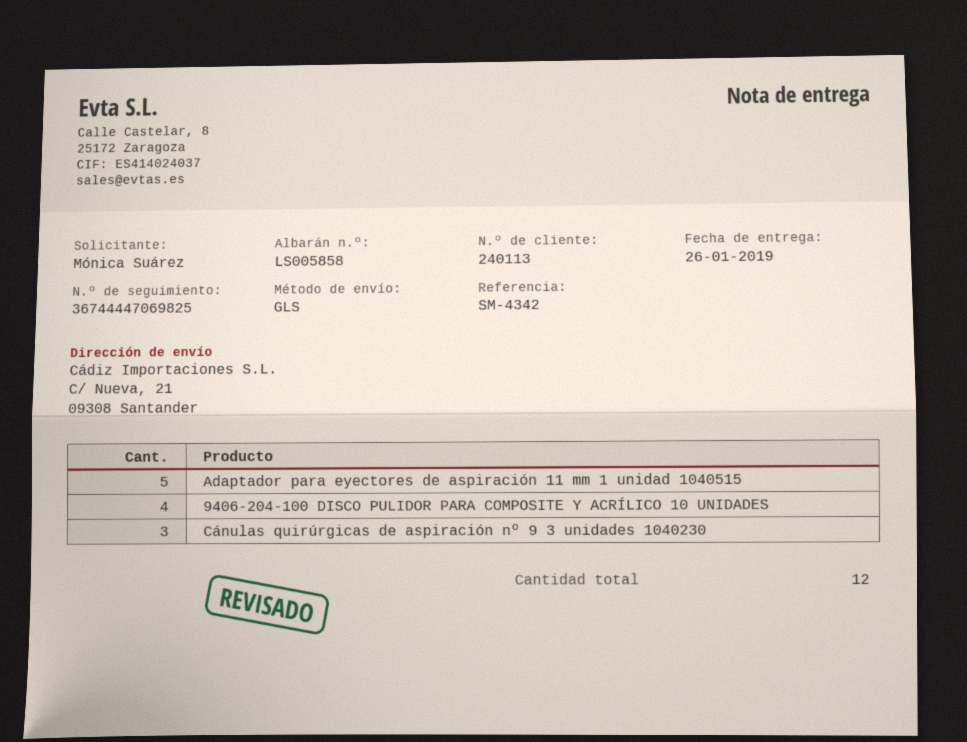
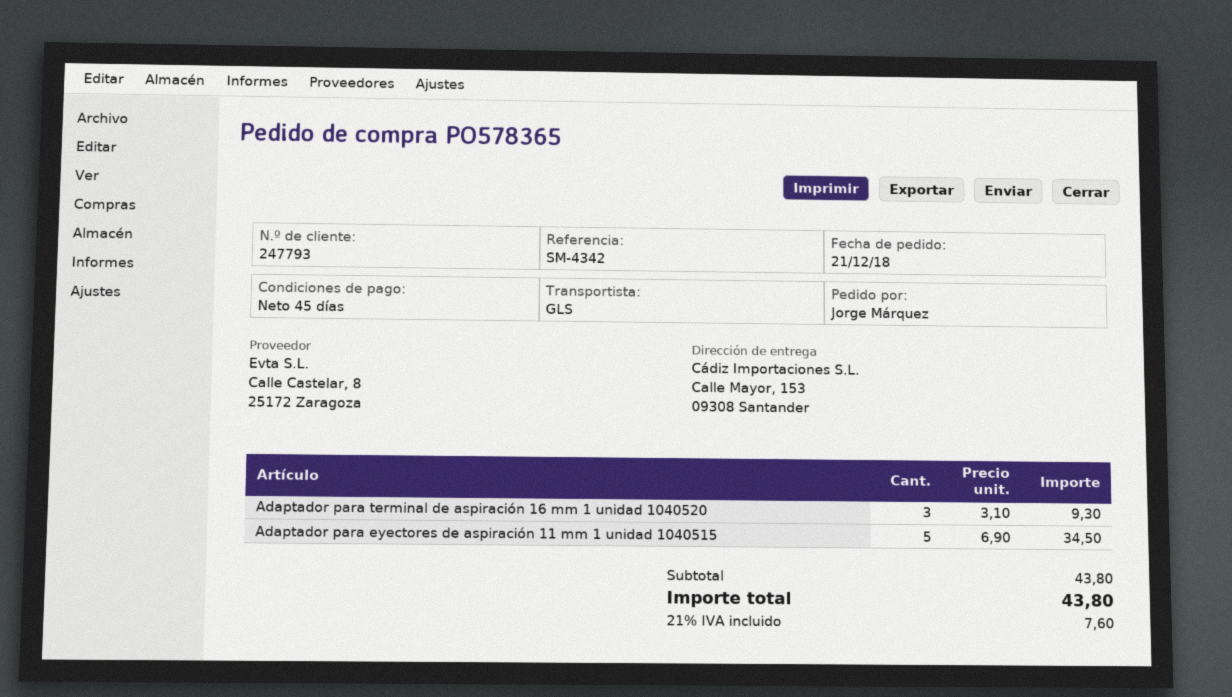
customer number: 240113 -> 247793
ordered by: Mónica Suárez -> Jorge Márquez
ship to: C/ Nueva, 21, 09308 Santander -> Calle Mayor, 153, 09308 Santander
9406-204-100 DISCO PULIDOR PARA COMPOSITE Y ACRÍLICO 10 UNIDADES: 4 -> none
Cánulas quirúrgicas de aspiración nº 9 3 unidades 1040230: 3 -> none
Adaptador para terminal de aspiración 16 mm 1 unidad 1040520: none -> 3

